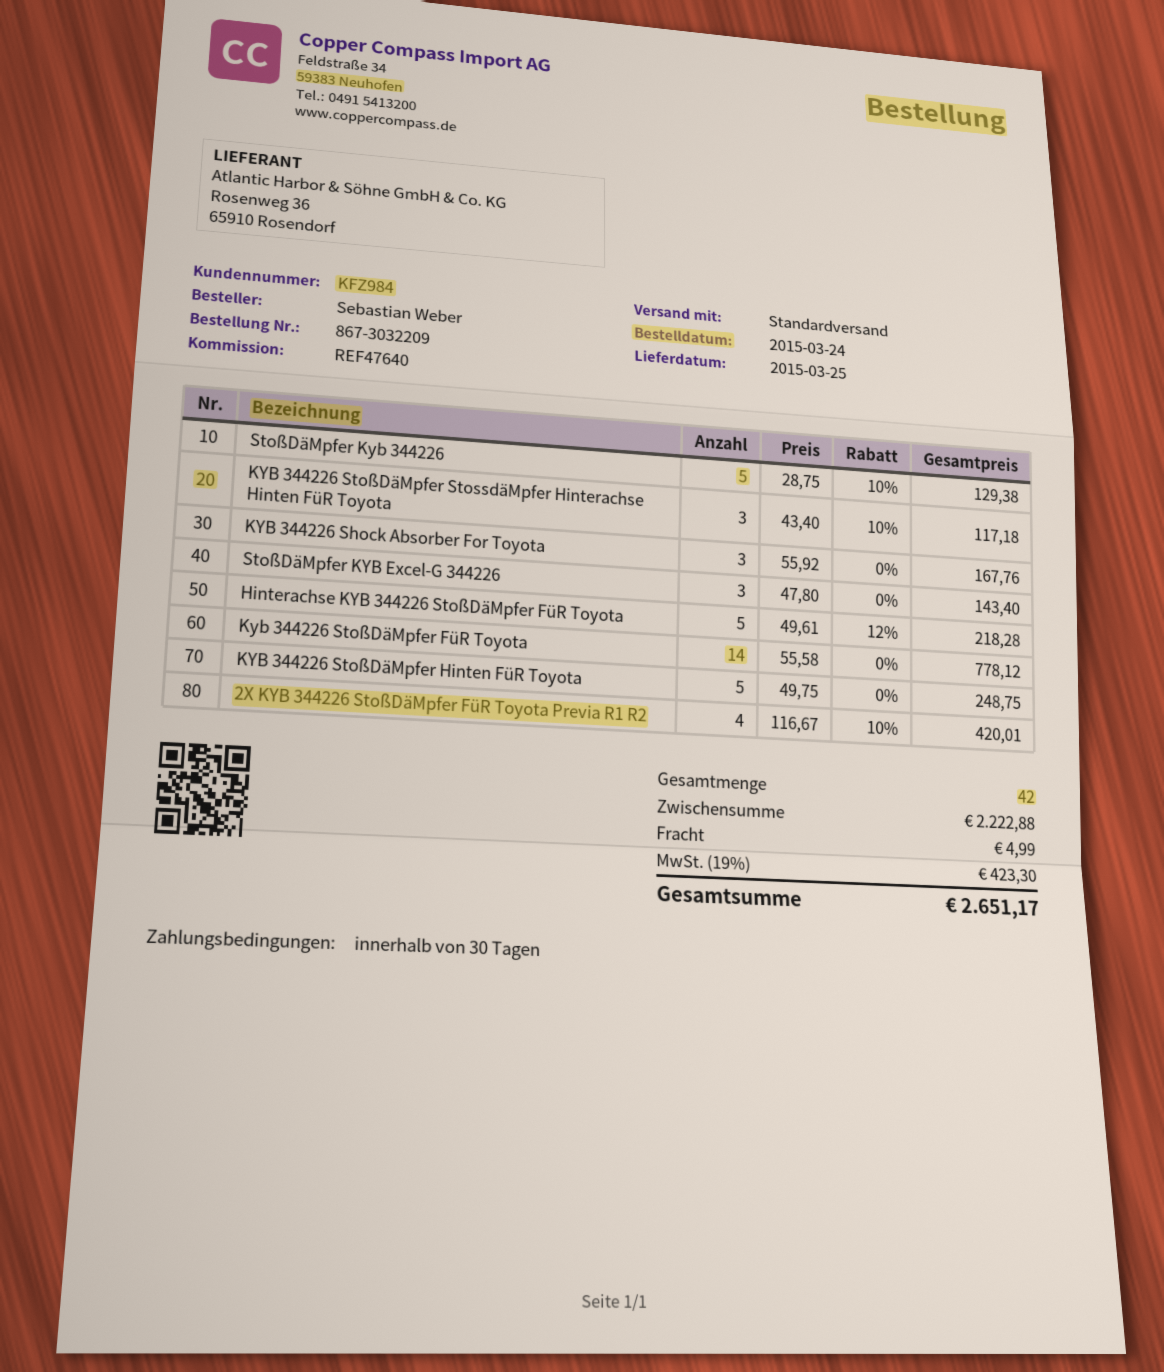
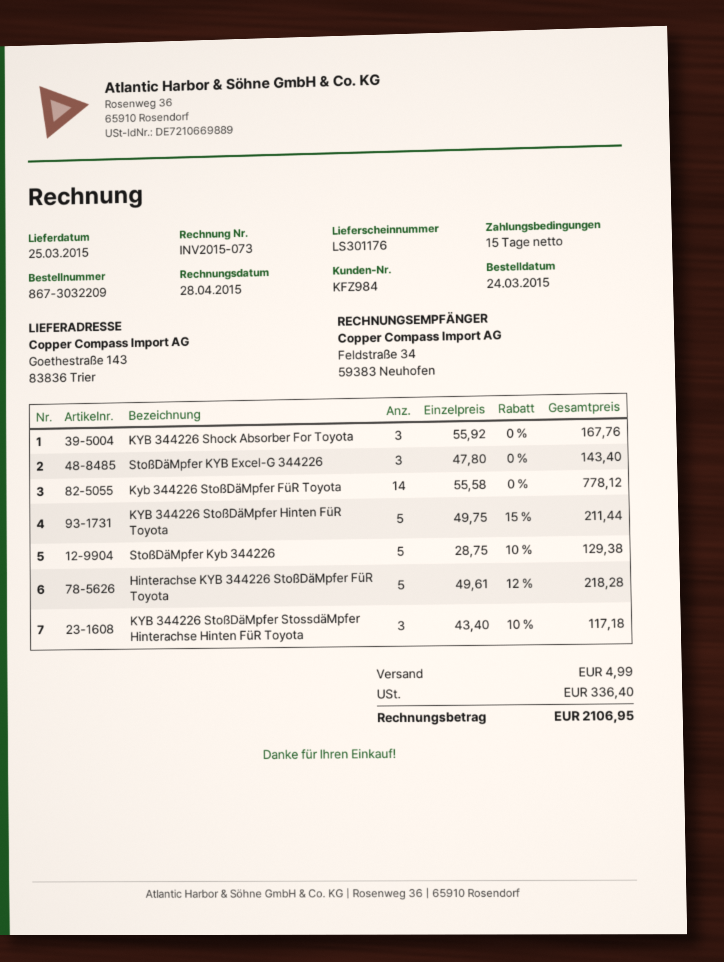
payment terms: 30 days -> 15 days
KYB 344226 StoßDäMpfer Hinten FüR Toyota: 5 x 49.75 = 248.75 -> 5 x 49.75 - 15% = 211.44
2X KYB 344226 StoßDäMpfer FüR Toyota Previa R1 R2: 4 x 116.67 - 10% = 420.01 -> none
tax: 423.30 -> 336.40
total: 2651.17 -> 2106.95

